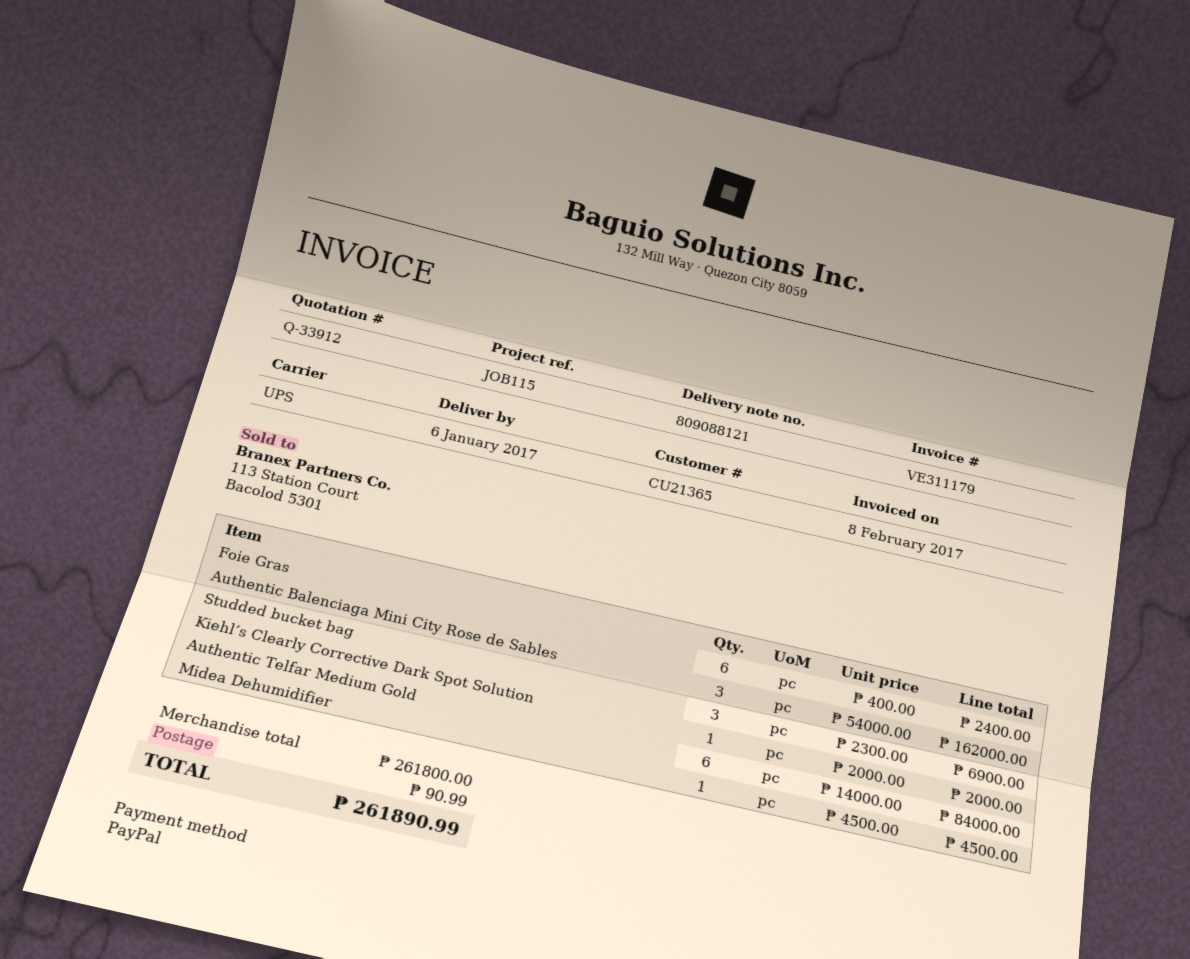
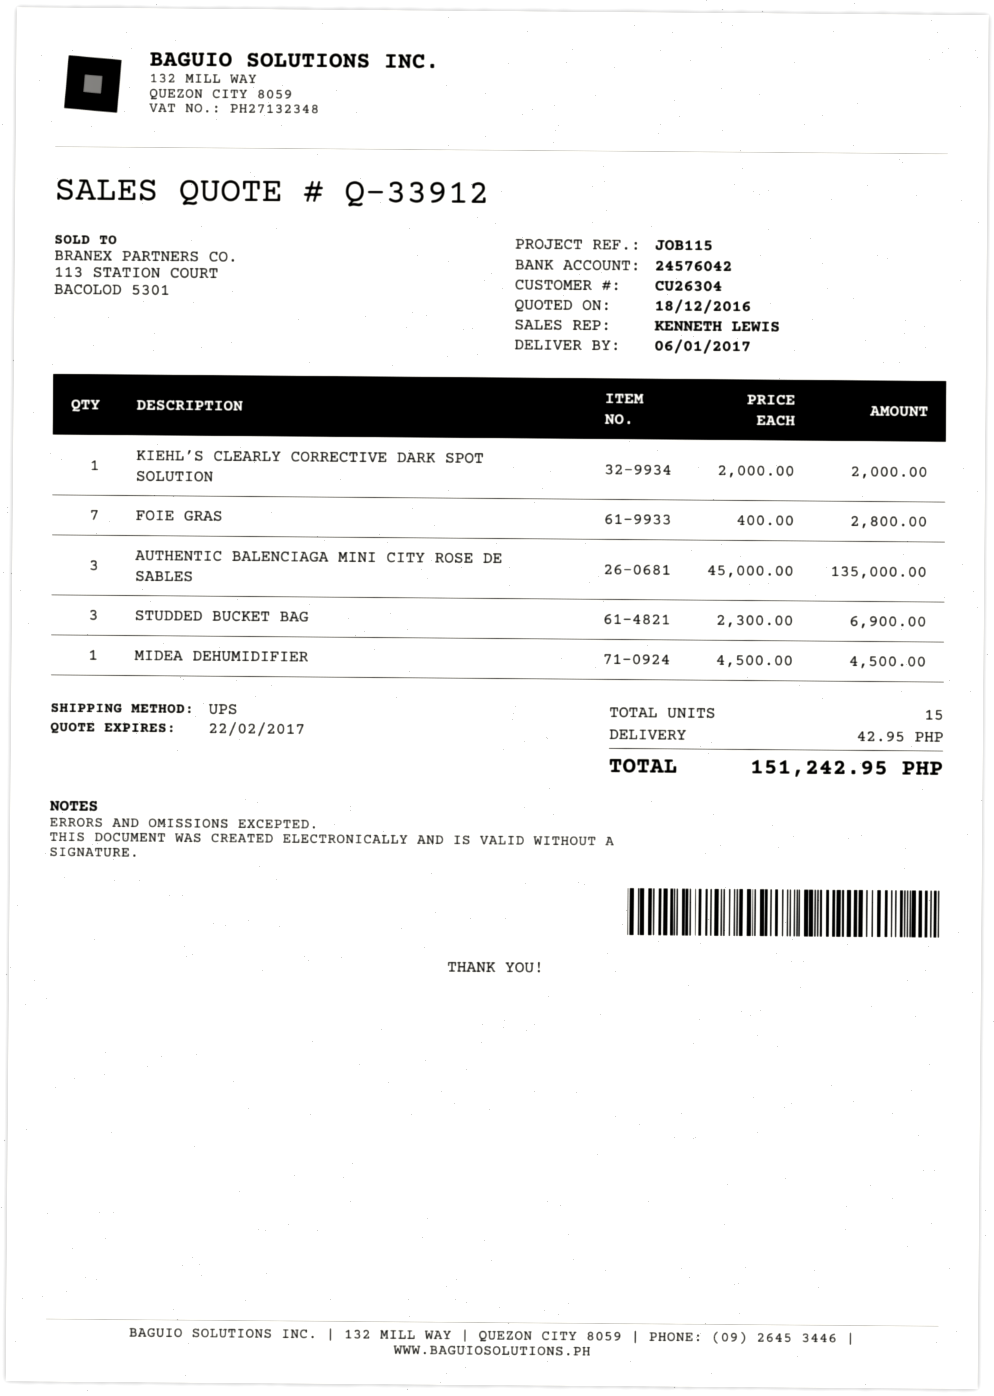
customer number: CU21365 -> CU26304
Foie Gras: 6 x 400.00 = 2400.00 -> 7 x 400.00 = 2800.00
Authentic Balenciaga Mini City Rose de Sables: 3 x 54000.00 = 162000.00 -> 3 x 45000.00 = 135000.00
Authentic Telfar Medium Gold: 6 x 14000.00 = 84000.00 -> none
shipping: 90.99 -> 42.95
total: 261890.99 -> 151242.95

